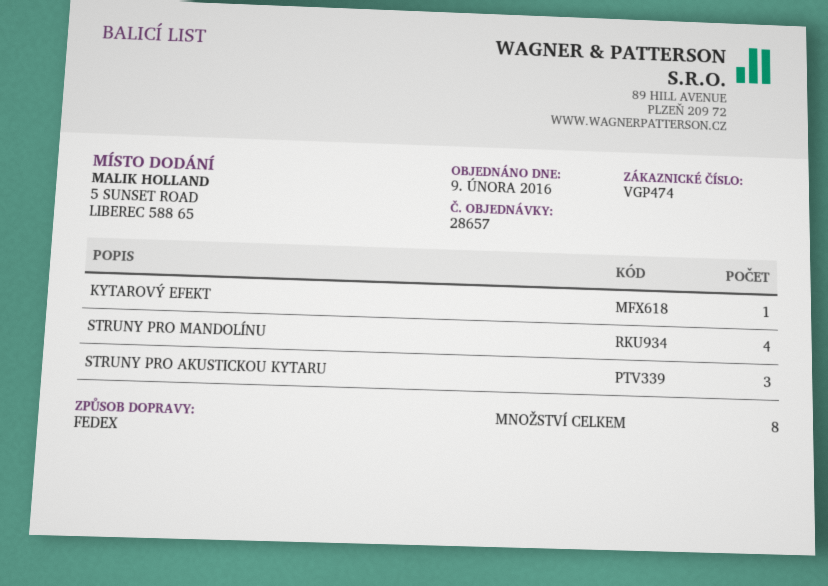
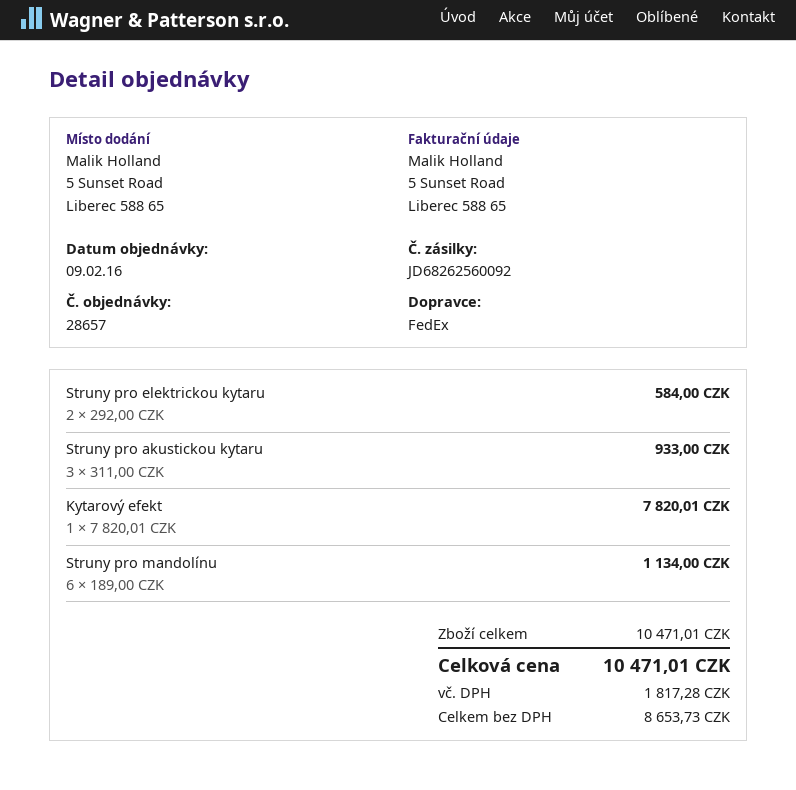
STRUNY PRO MANDOLÍNU: 4 -> 6
Struny pro elektrickou kytaru: none -> 2

